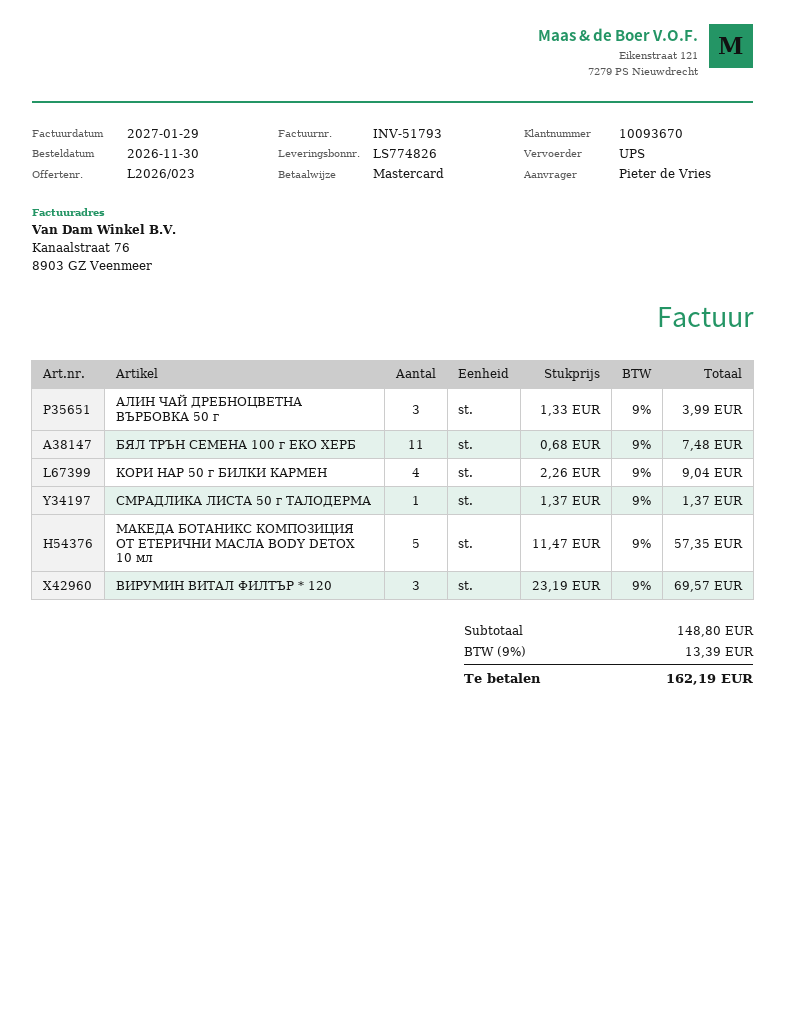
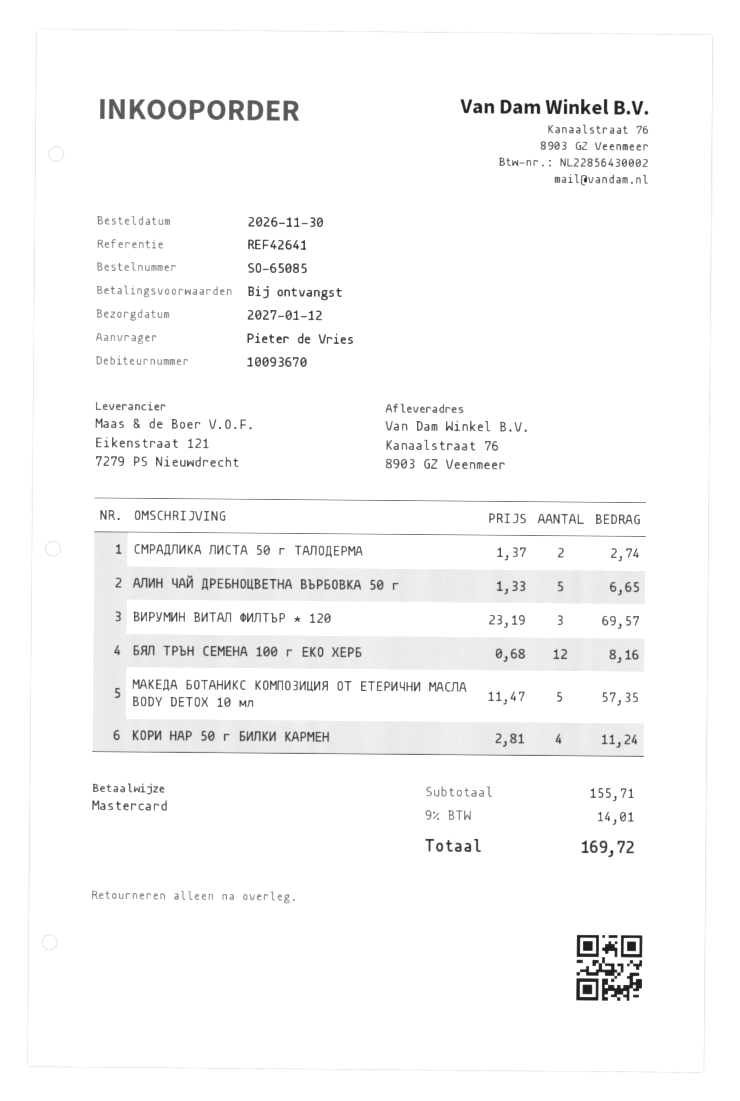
АЛИН ЧАЙ ДРЕБНОЦВЕТНА ВЪРБОВКА 50 г: 3 x 1.33 = 3.99 -> 5 x 1.33 = 6.65
БЯЛ ТРЪН СЕМЕНА 100 г ЕКО ХЕРБ: 11 x 0.68 = 7.48 -> 12 x 0.68 = 8.16
КОРИ НАР 50 г БИЛКИ КАРМЕН: 4 x 2.26 = 9.04 -> 4 x 2.81 = 11.24
СМРАДЛИКА ЛИСТА 50 г ТАЛОДЕРМА: 1 x 1.37 = 1.37 -> 2 x 1.37 = 2.74
subtotal: 148.80 -> 155.71
tax: 9% = 13.39 -> 9% = 14.01
total: 162.19 -> 169.72

